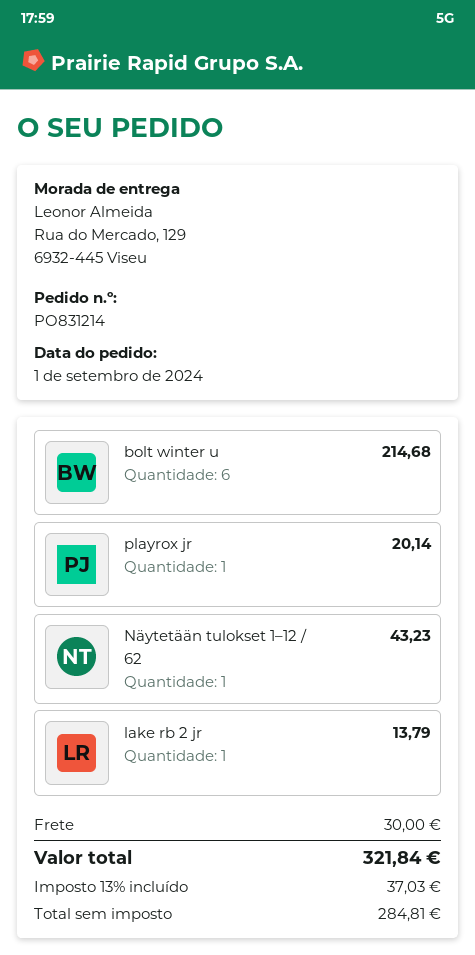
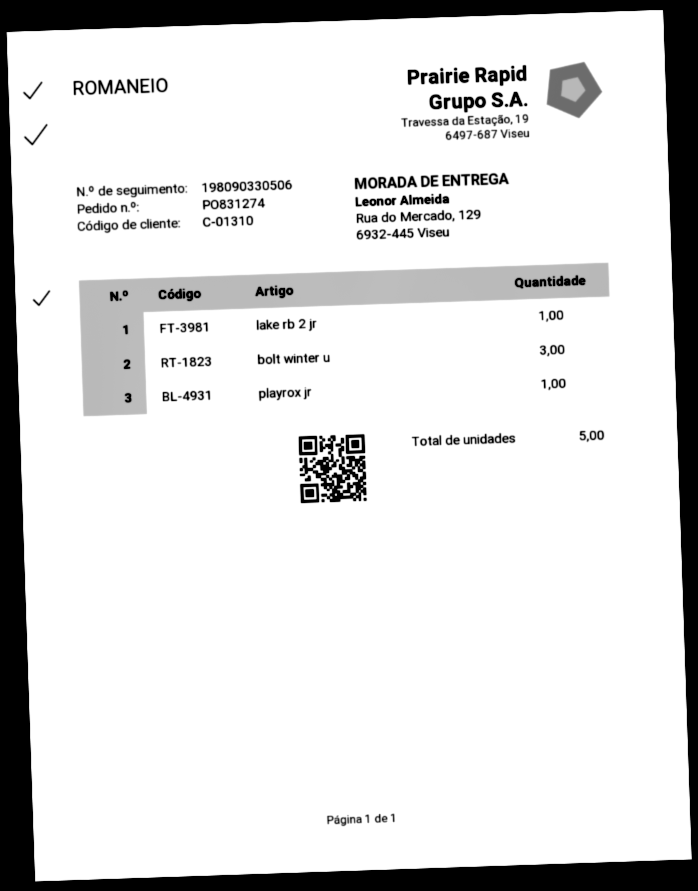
order number: PO831214 -> PO831274
bolt winter u: 6 -> 3
Näytetään tulokset 1–12 / 62: 1 -> none

